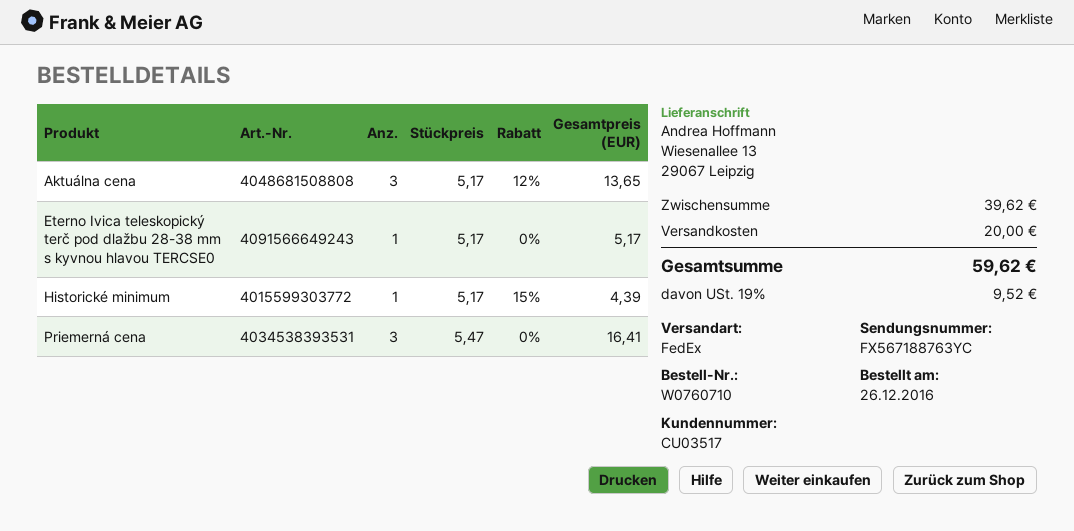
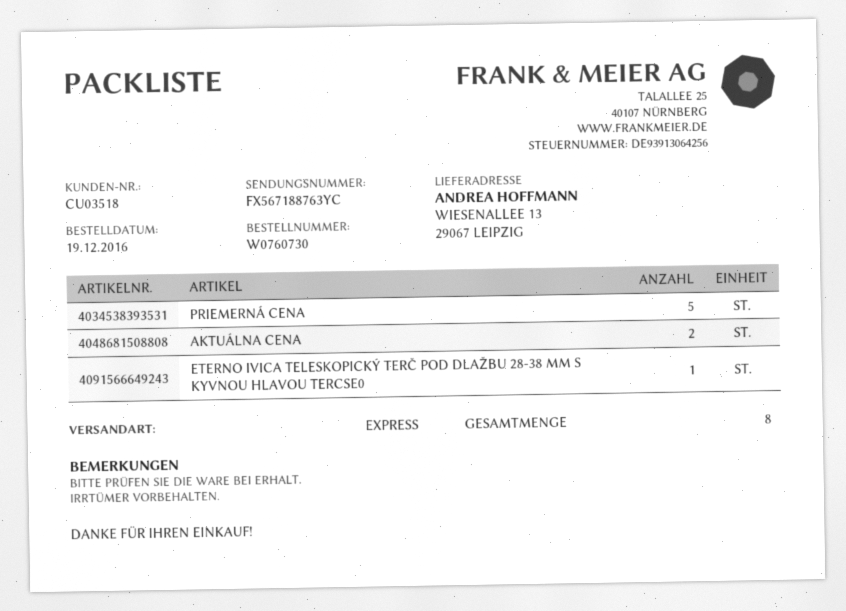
order number: W0760710 -> W0760730
order date: 2016-12-26 -> 2016-12-19
customer number: CU03517 -> CU03518
shipping method: FedEx -> express
Aktuálna cena: 3 -> 2
Historické minimum: 1 -> none
Priemerná cena: 3 -> 5

